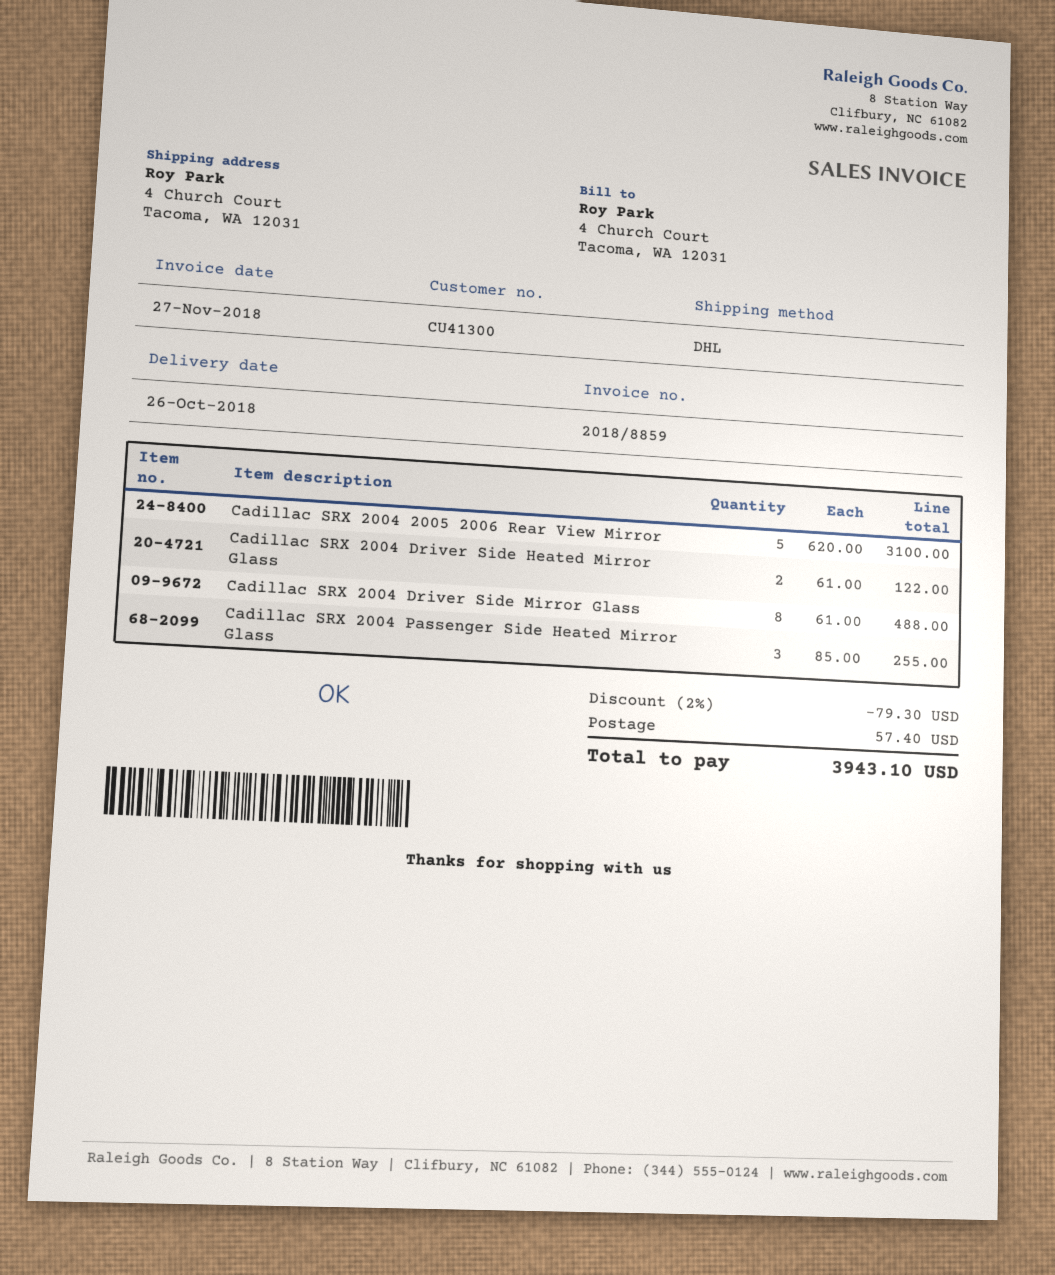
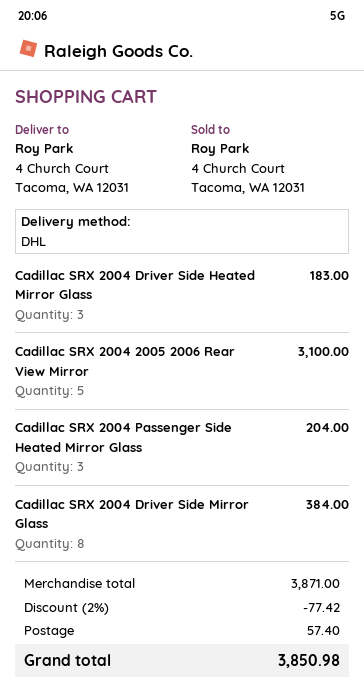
Cadillac SRX 2004 Driver Side Heated Mirror Glass: 2 for 122.00 -> 3 for 183.00
Cadillac SRX 2004 Driver Side Mirror Glass: 8 for 488.00 -> 8 for 384.00
Cadillac SRX 2004 Passenger Side Heated Mirror Glass: 3 for 255.00 -> 3 for 204.00
discount: 2% = 79.30 -> 2% = 77.42
total: 3943.10 -> 3850.98

